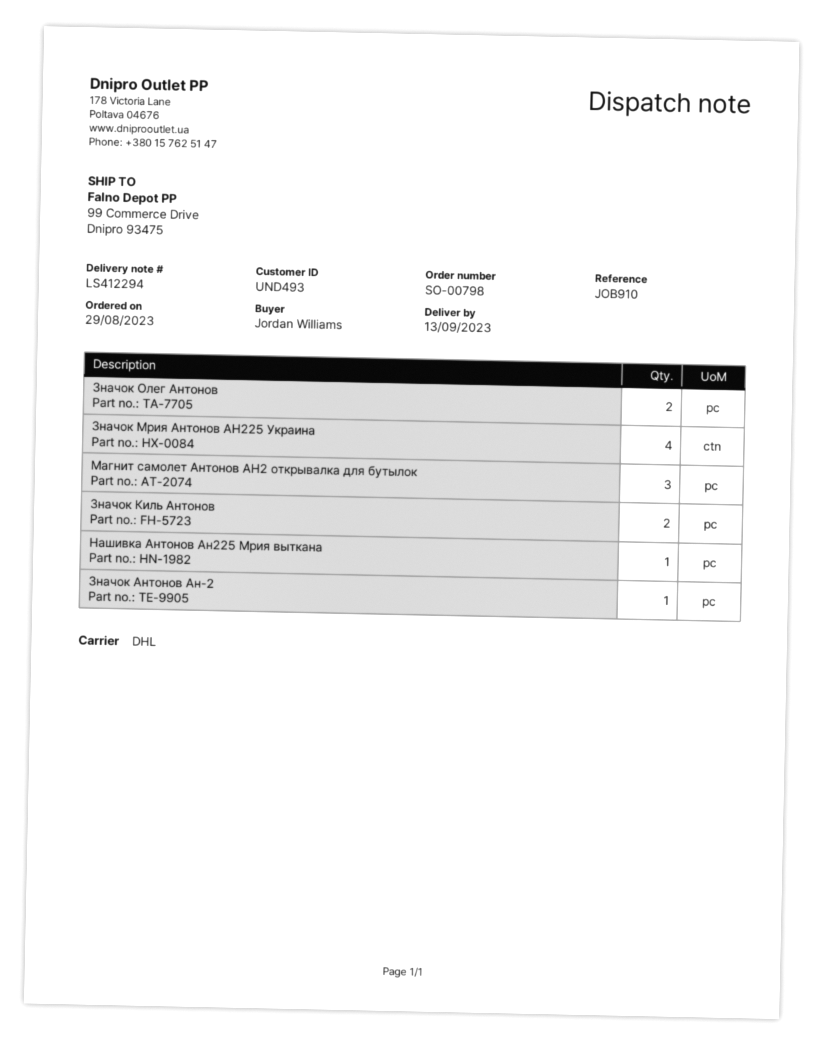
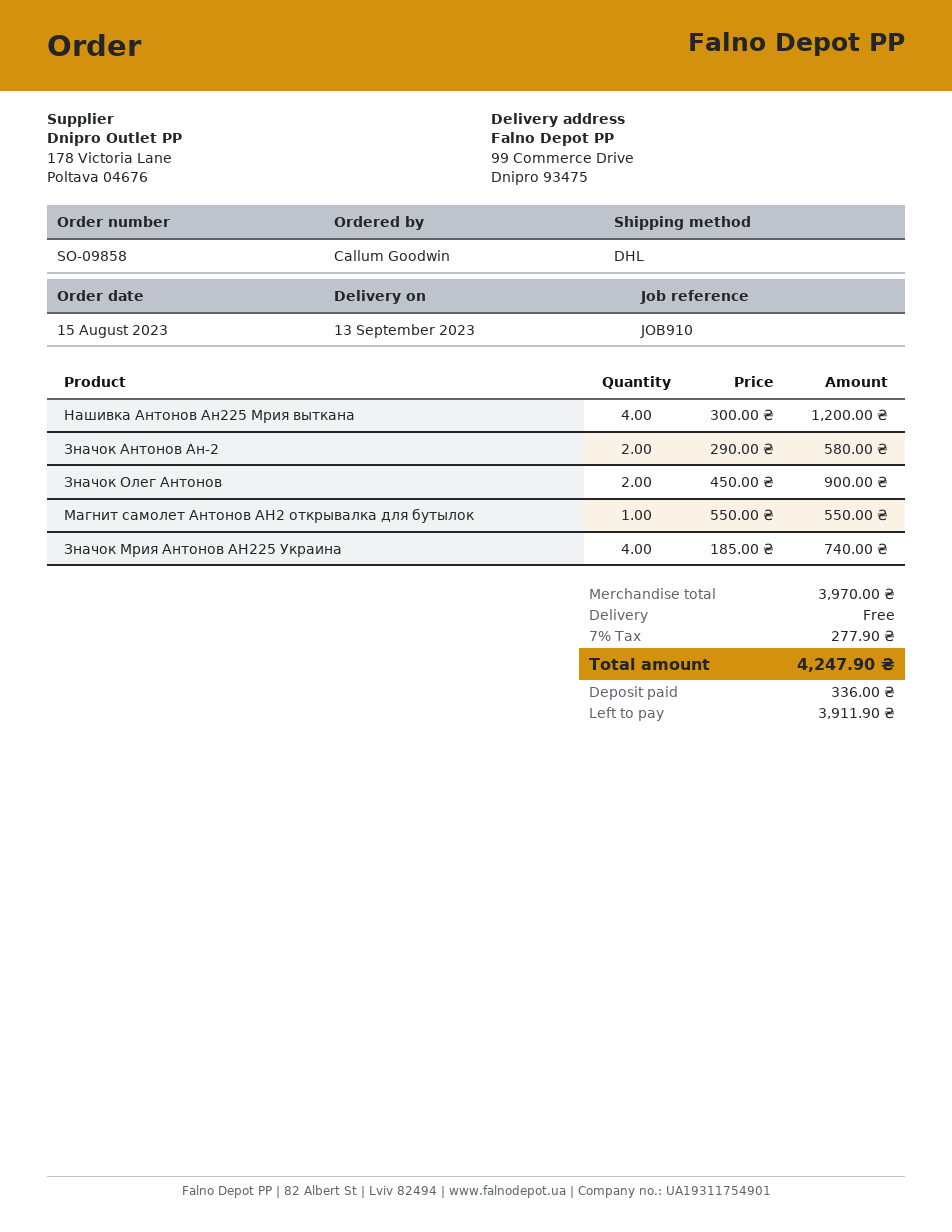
order number: SO-00798 -> SO-09858
order date: 2023-08-29 -> 2023-08-15
ordered by: Jordan Williams -> Callum Goodwin
Магнит самолет Антонов АН2 открывалка для бутылок: 3 -> 1
Значок Киль Антонов: 2 -> none
Нашивка Антонов Ан225 Мрия выткана: 1 -> 4
Значок Антонов Ан-2: 1 -> 2

